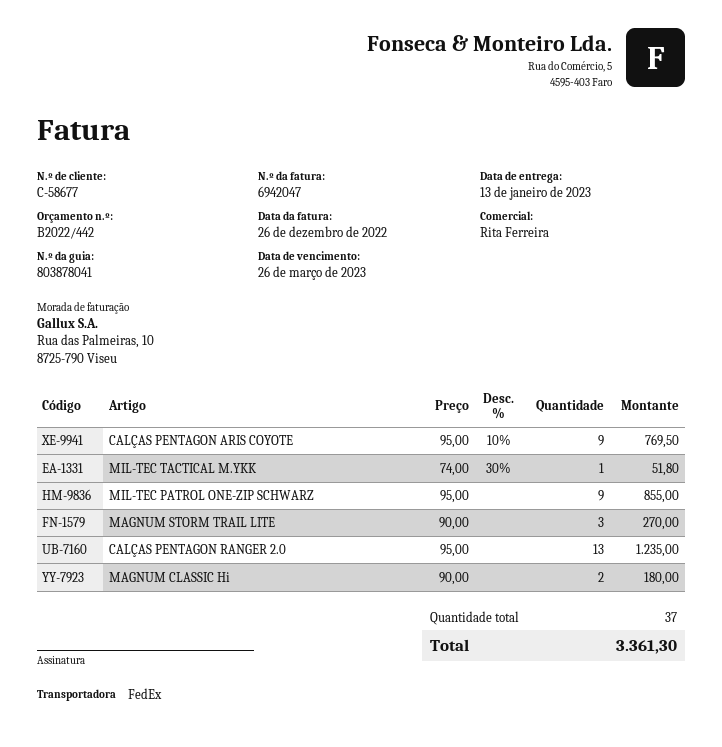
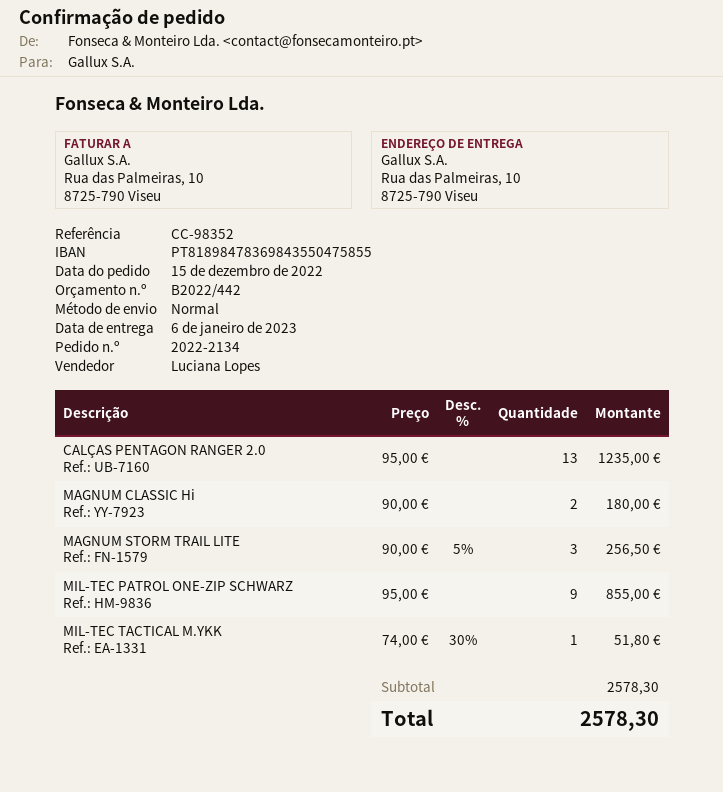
delivery date: 2023-01-13 -> 2023-01-06
sales rep: Rita Ferreira -> Luciana Lopes
shipping method: FedEx -> standard
CALÇAS PENTAGON ARIS COYOTE: 9 x 95.00 - 10% = 769.50 -> none
MAGNUM STORM TRAIL LITE: 3 x 90.00 = 270.00 -> 3 x 90.00 - 5% = 256.50
total: 3361.30 -> 2578.30

